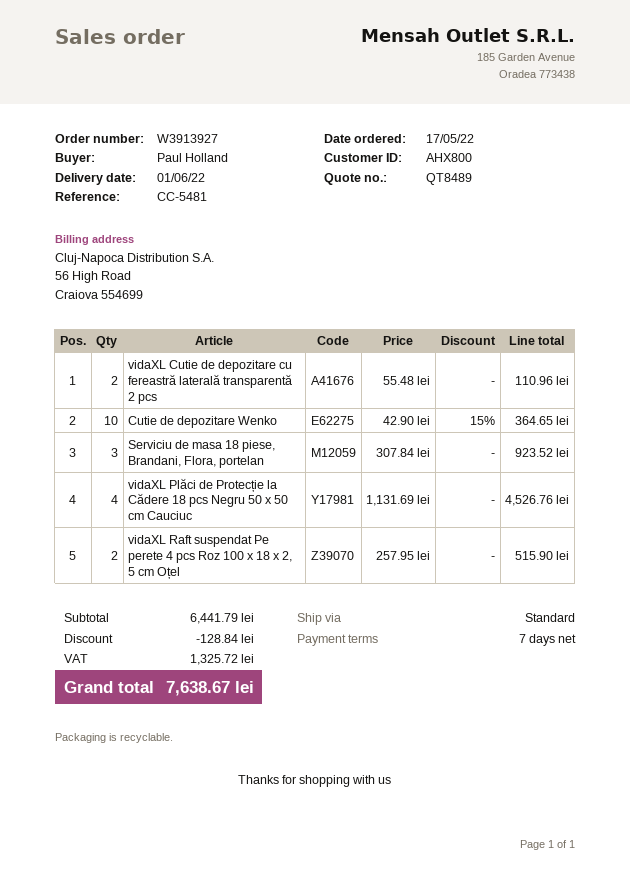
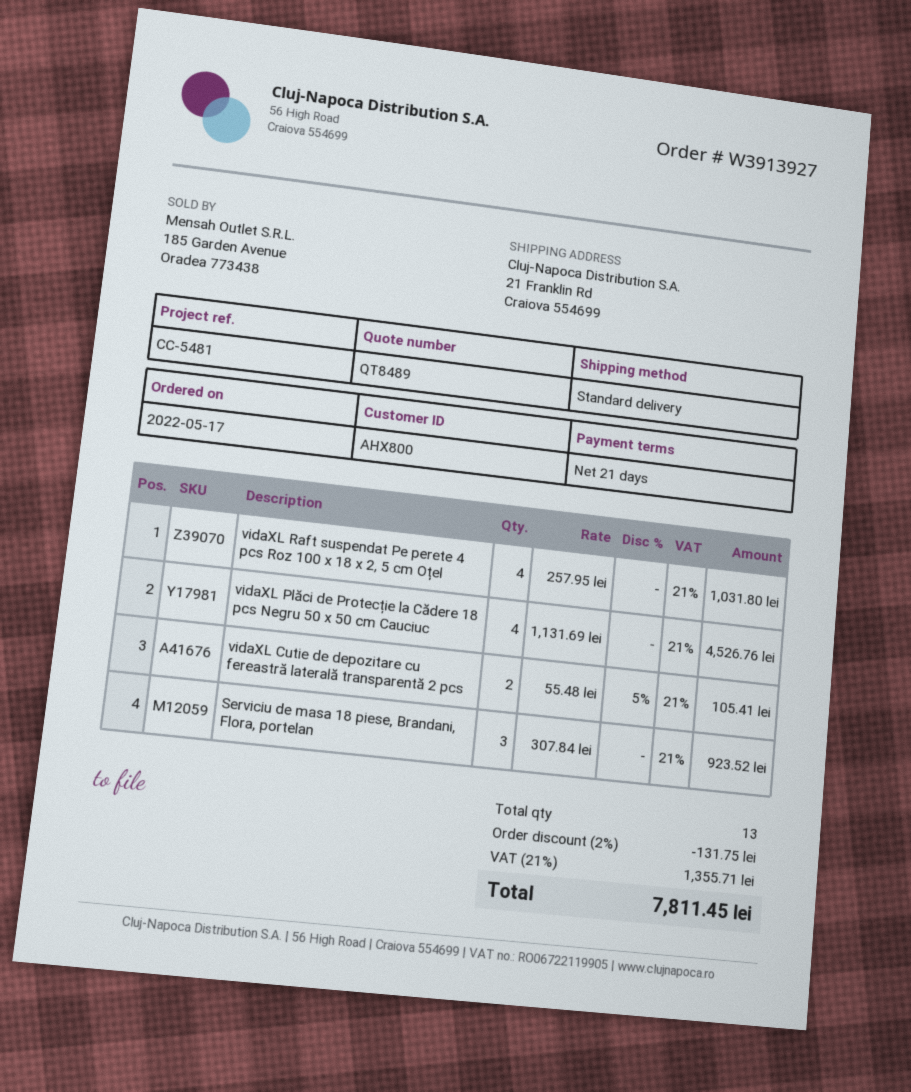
payment terms: 7 days -> 21 days
vidaXL Cutie de depozitare cu fereastră laterală transparentă 2 pcs: 2 x 55.48 = 110.96 -> 2 x 55.48 - 5% = 105.41
Cutie de depozitare Wenko: 10 x 42.90 - 15% = 364.65 -> none
vidaXL Raft suspendat Pe perete 4 pcs Roz 100 x 18 x 2, 5 cm Oțel: 2 x 257.95 = 515.90 -> 4 x 257.95 = 1031.80
discount: 128.84 -> 131.75
tax: 1325.72 -> 1355.71
total: 7638.67 -> 7811.45

